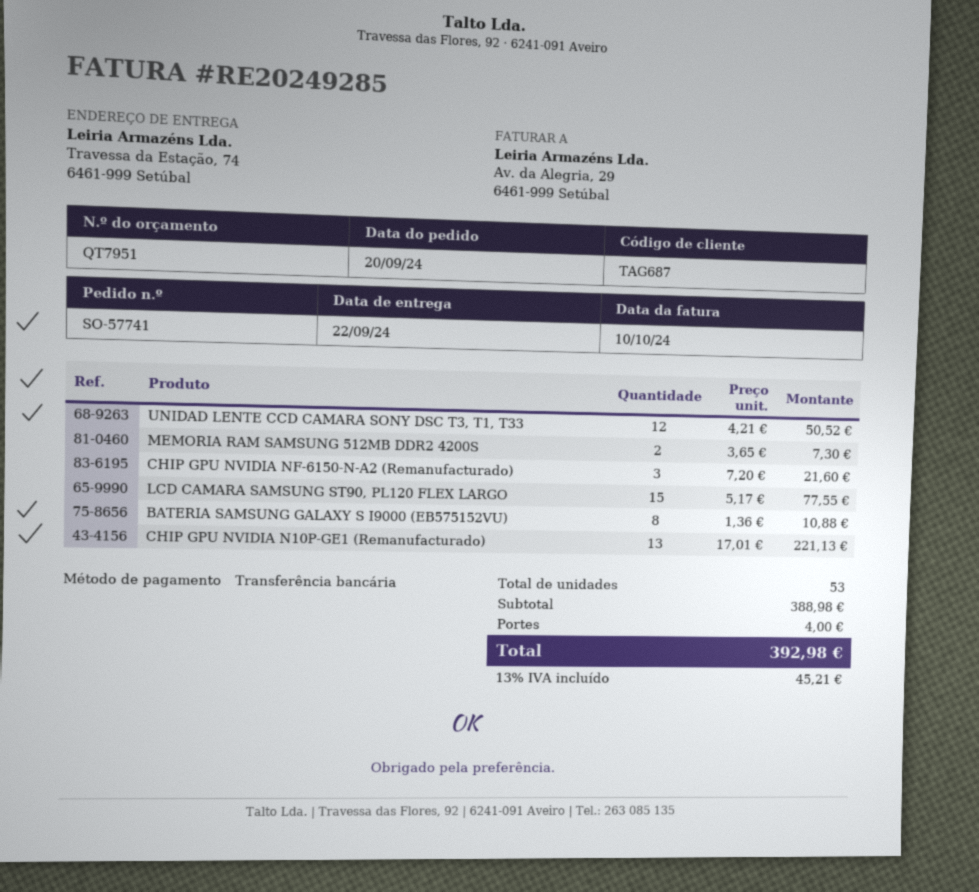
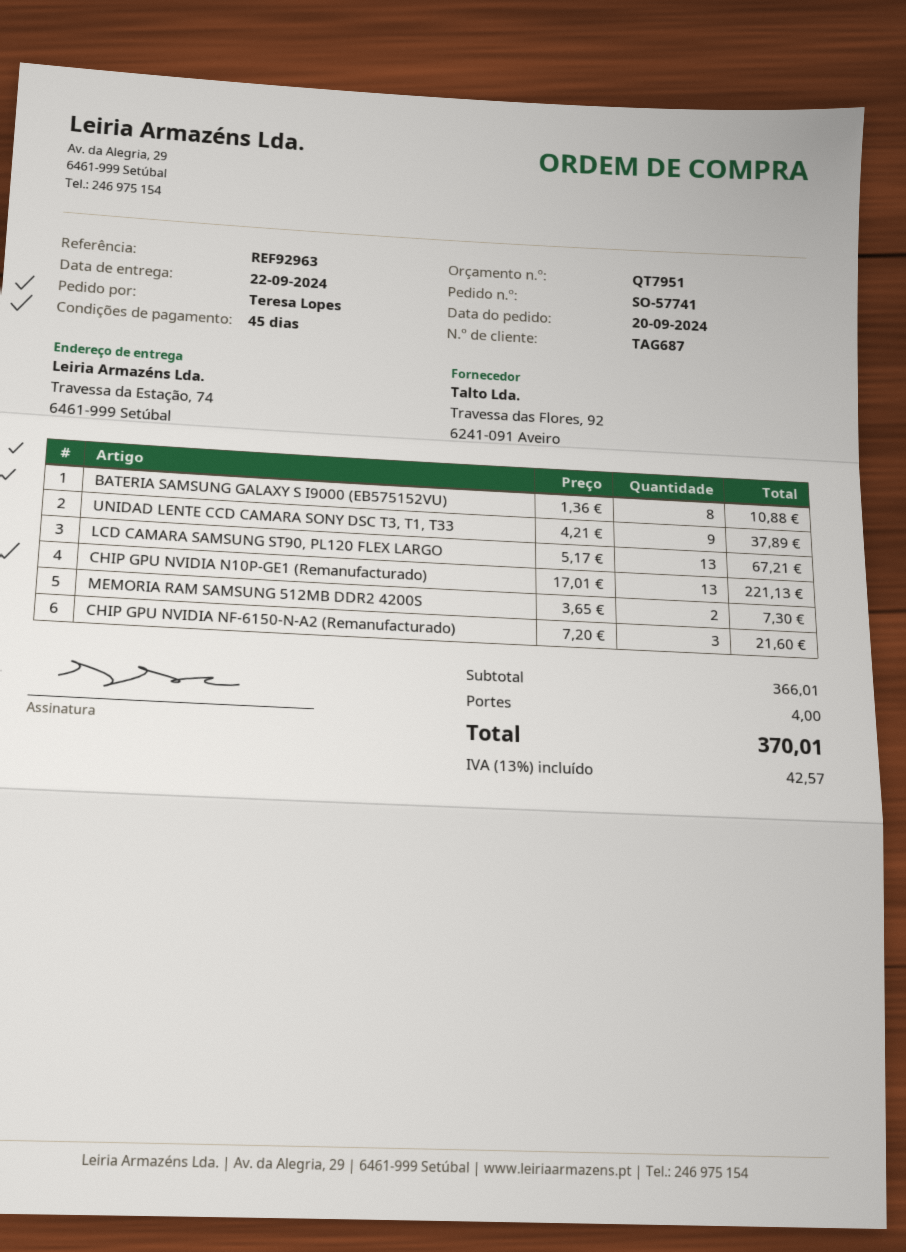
UNIDAD LENTE CCD CAMARA SONY DSC T3, T1, T33: 12 x 4.21 = 50.52 -> 9 x 4.21 = 37.89
LCD CAMARA SAMSUNG ST90, PL120 FLEX LARGO: 15 x 5.17 = 77.55 -> 13 x 5.17 = 67.21
subtotal: 388.98 -> 366.01
tax: 13% = 45.21 -> 13% = 42.57
total: 392.98 -> 370.01

